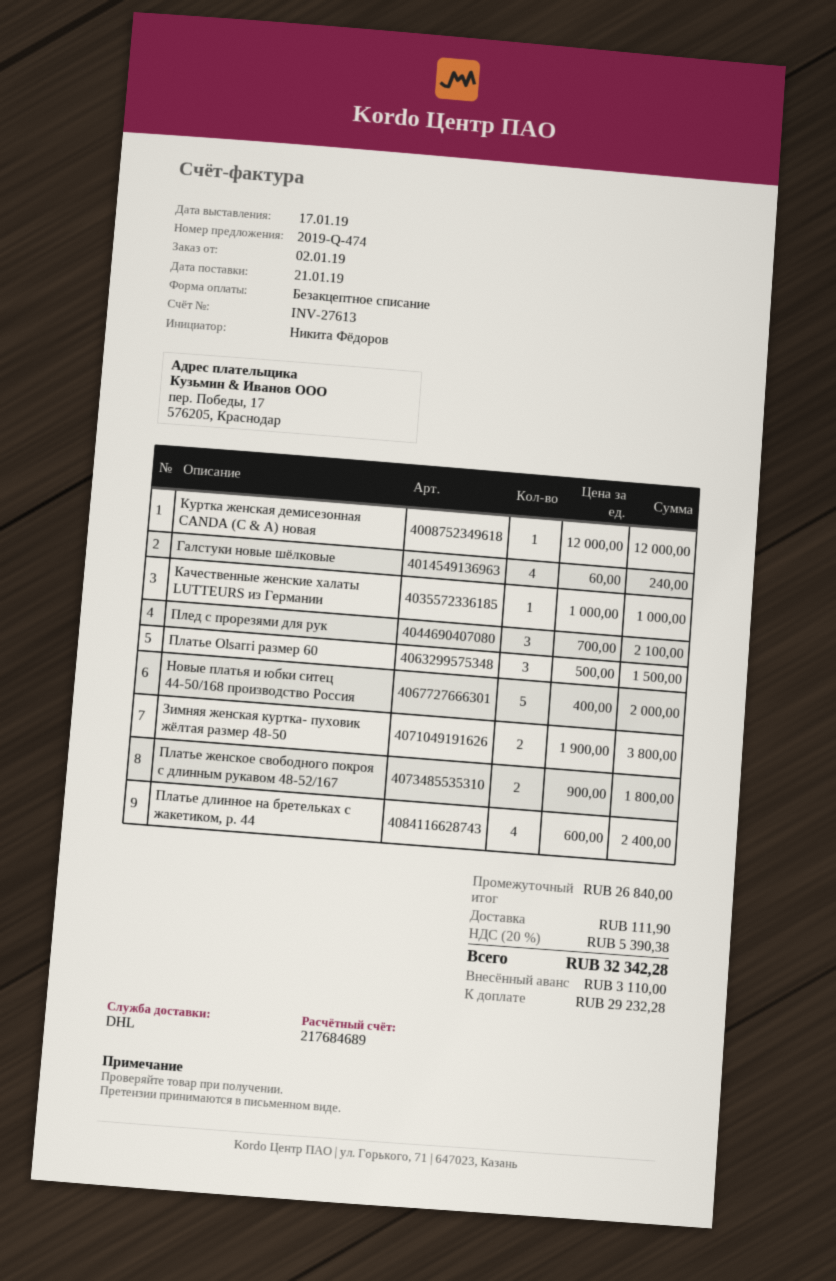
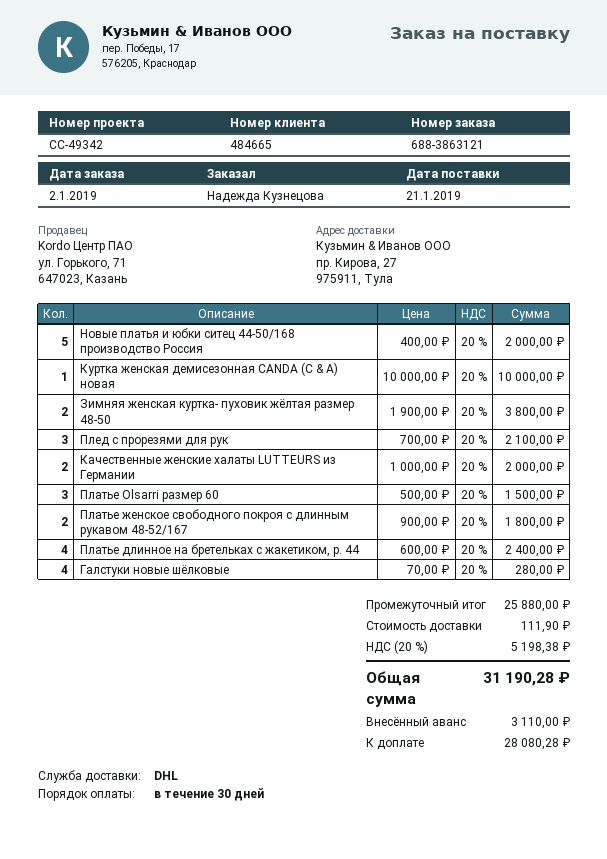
ordered by: Никита Фёдоров -> Надежда Кузнецова
Куртка женская демисезонная CANDA (C & A) новая: 1 x 12000.00 = 12000.00 -> 1 x 10000.00 = 10000.00
Галстуки новые шёлковые: 4 x 60.00 = 240.00 -> 4 x 70.00 = 280.00
Качественные женские халаты LUTTEURS из Германии: 1 x 1000.00 = 1000.00 -> 2 x 1000.00 = 2000.00
subtotal: 26840.00 -> 25880.00
tax: 20% = 5390.38 -> 20% = 5198.38
total: 32342.28 -> 31190.28
balance: 29232.28 -> 28080.28

